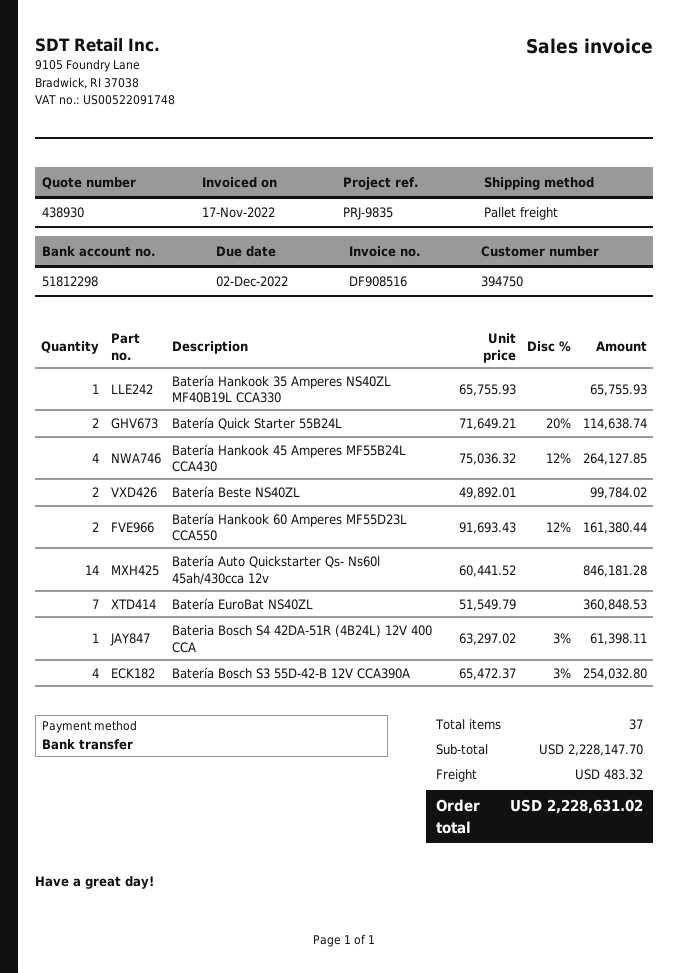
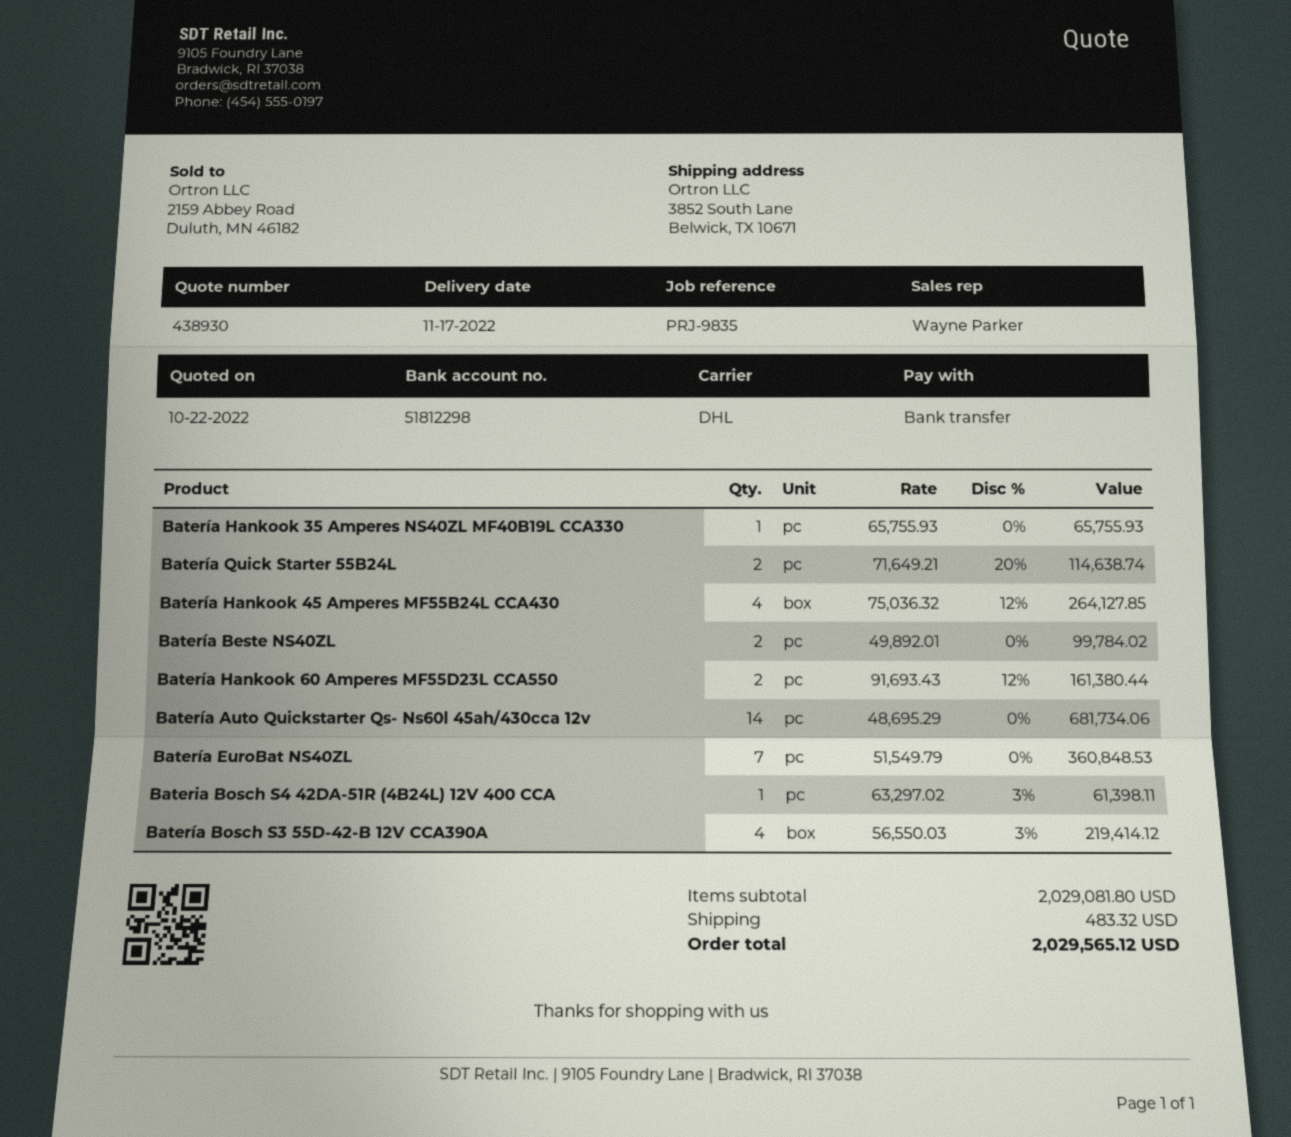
shipping method: pallet freight -> DHL
Batería Auto Quickstarter Qs- Ns60l 45ah/430cca 12v: 14 x 60441.52 = 846181.28 -> 14 x 48695.29 = 681734.06
Batería Bosch S3 55D-42-B 12V CCA390A: 4 x 65472.37 - 3% = 254032.80 -> 4 x 56550.03 - 3% = 219414.12
subtotal: 2228147.70 -> 2029081.80
total: 2228631.02 -> 2029565.12

